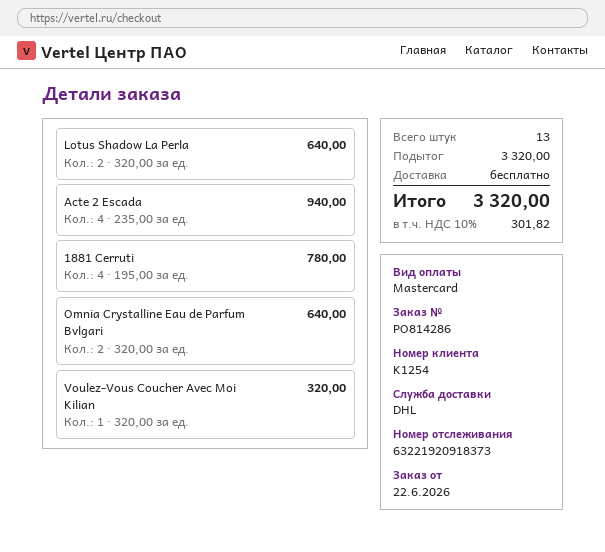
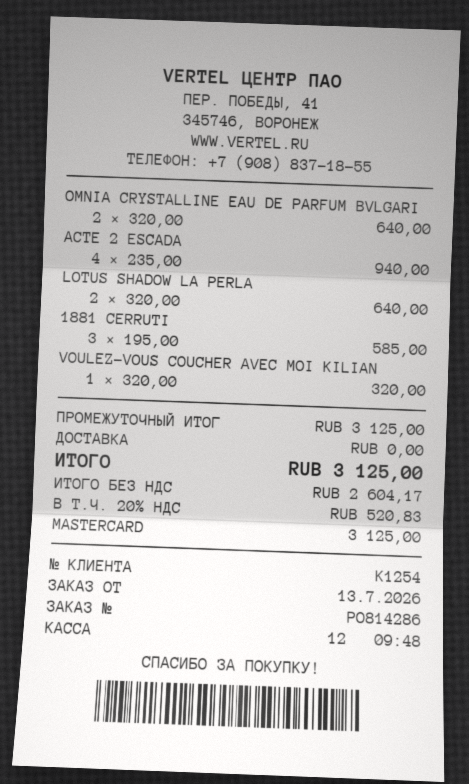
order date: 2026-06-22 -> 2026-07-13
1881 Cerruti: 4 x 195.00 = 780.00 -> 3 x 195.00 = 585.00
subtotal: 3320.00 -> 3125.00
tax: 10% = 301.82 -> 20% = 520.83
total: 3320.00 -> 3125.00

